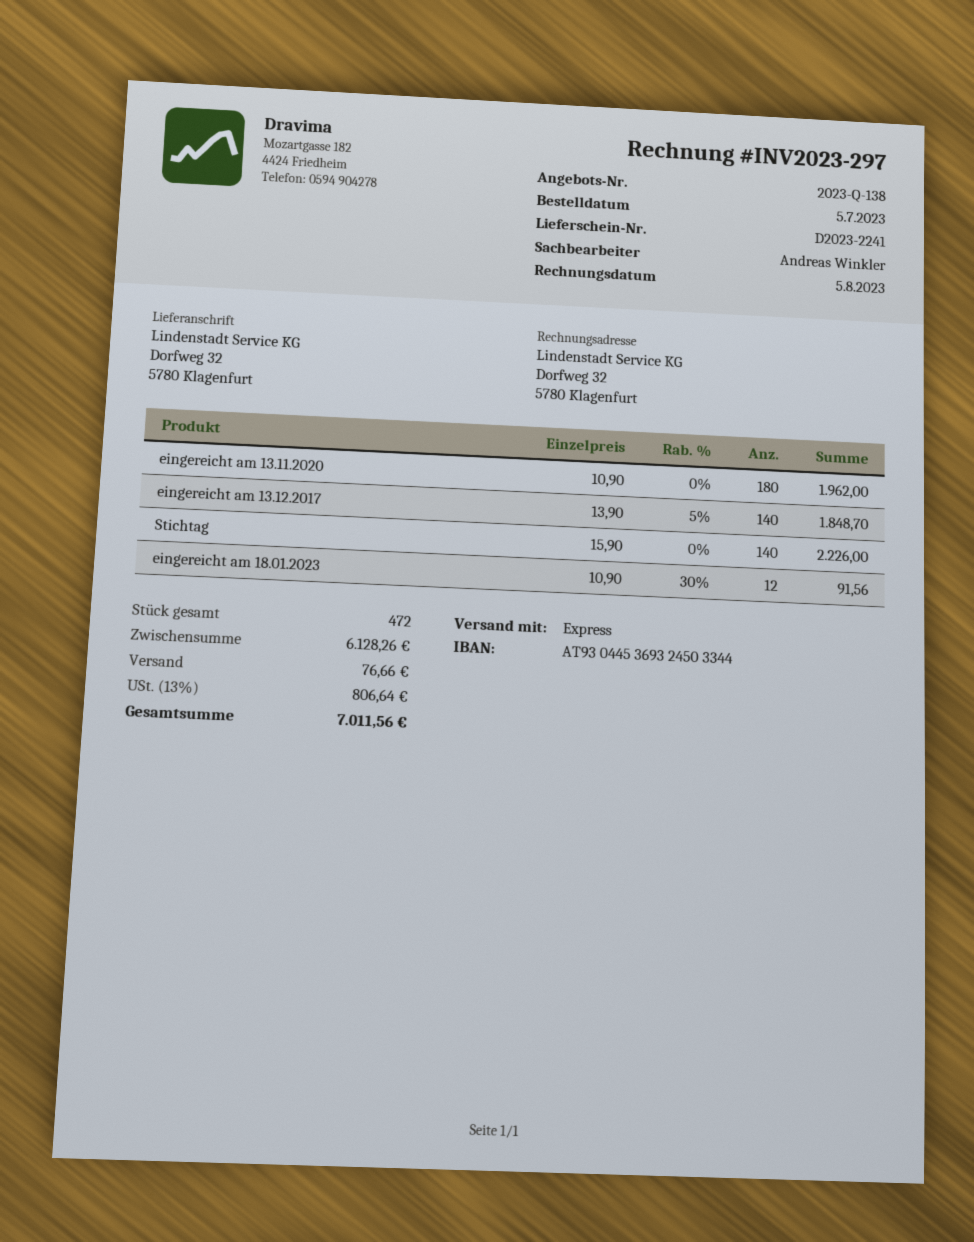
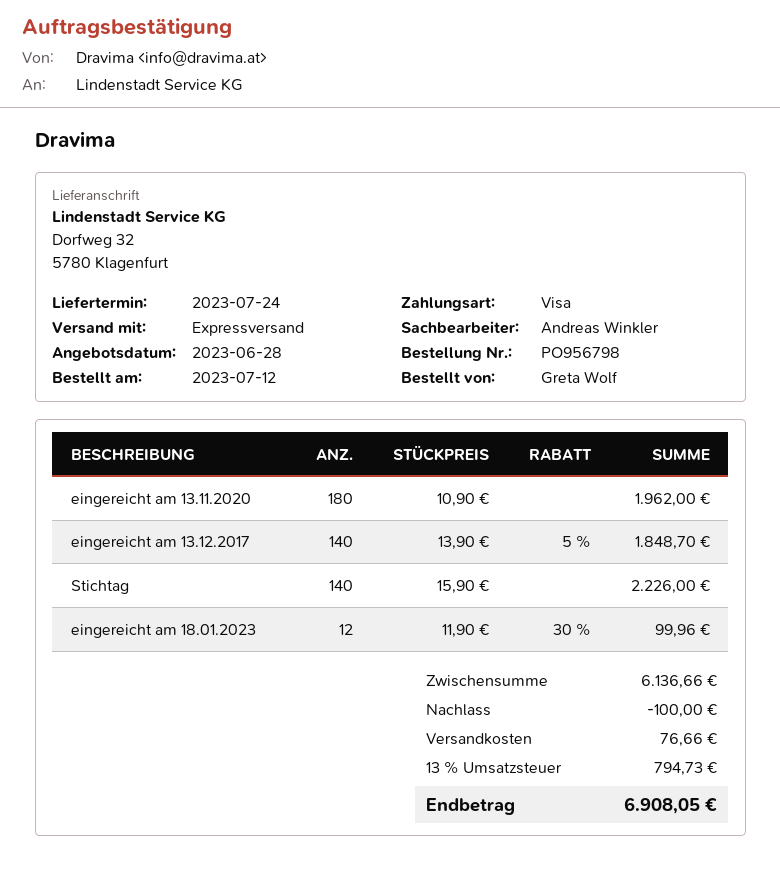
order date: 2023-07-05 -> 2023-07-12
eingereicht am 18.01.2023: 12 x 10.90 - 30% = 91.56 -> 12 x 11.90 - 30% = 99.96
subtotal: 6128.26 -> 6136.66
discount: none -> 100.00
tax: 13% = 806.64 -> 13% = 794.73
total: 7011.56 -> 6908.05

